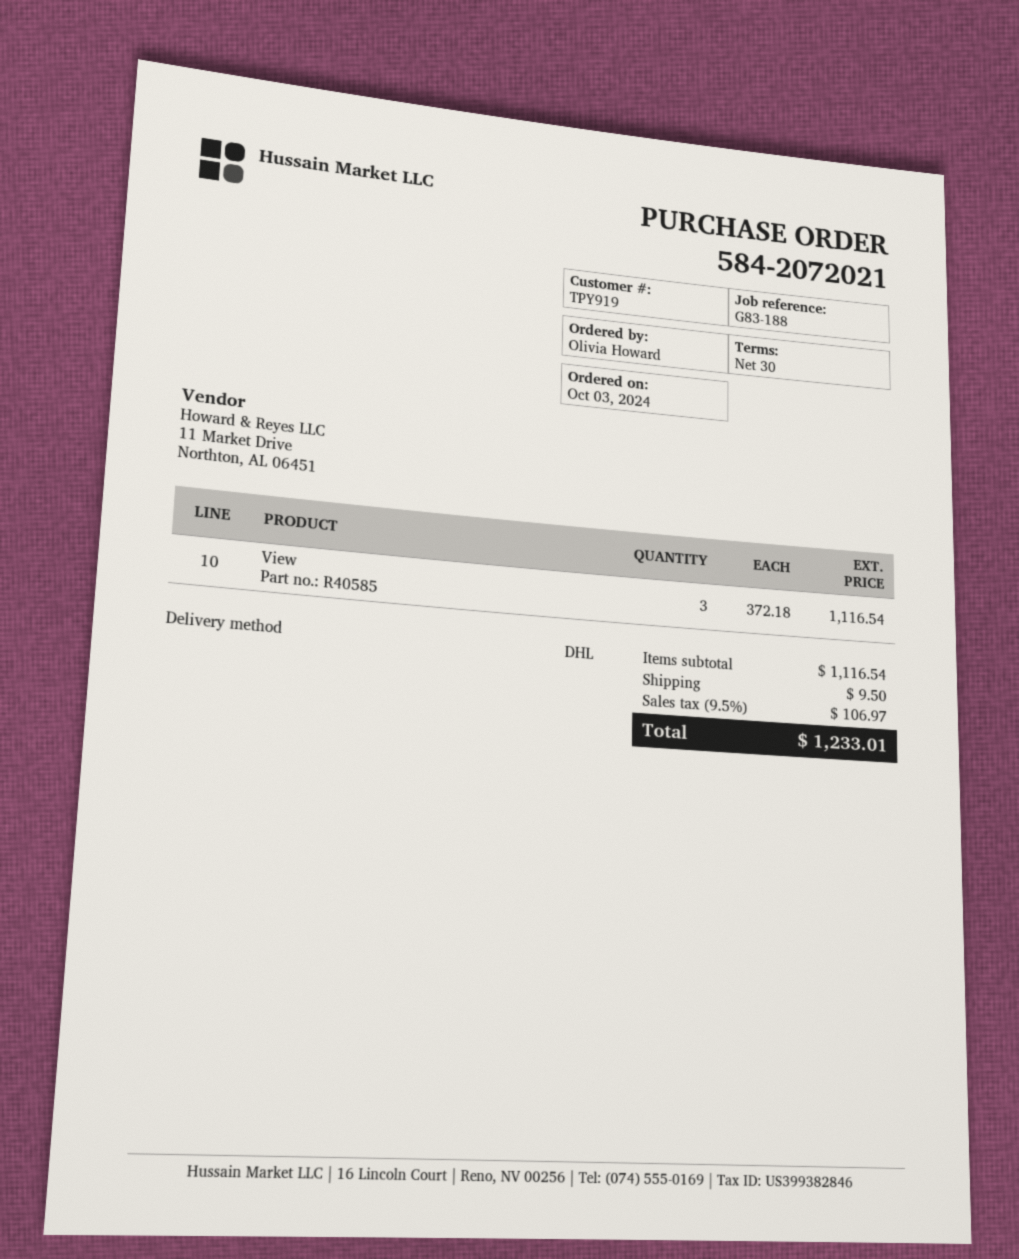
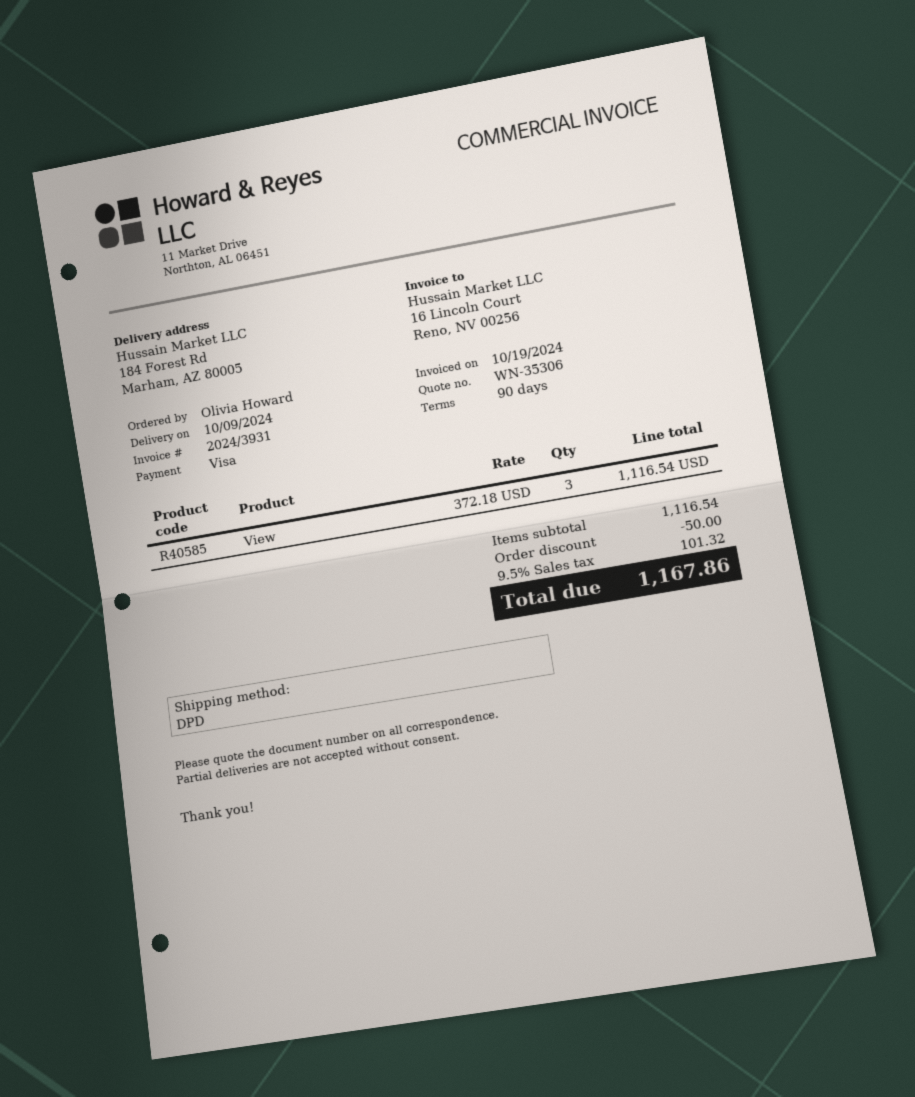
payment terms: 30 days -> 90 days
shipping method: DHL -> DPD
discount: none -> 50.00
shipping: 9.50 -> none
tax: 9.5% = 106.97 -> 9.5% = 101.32
total: 1233.01 -> 1167.86

